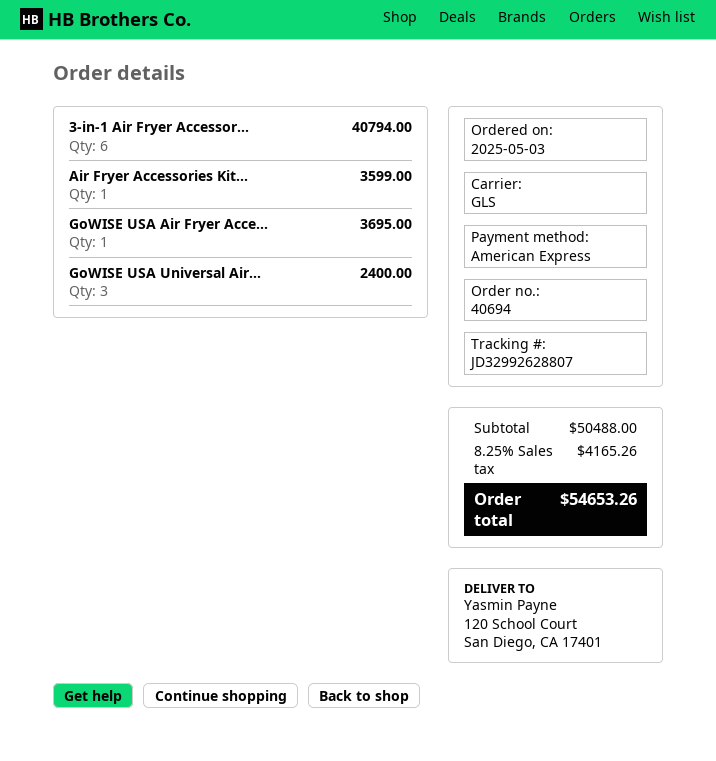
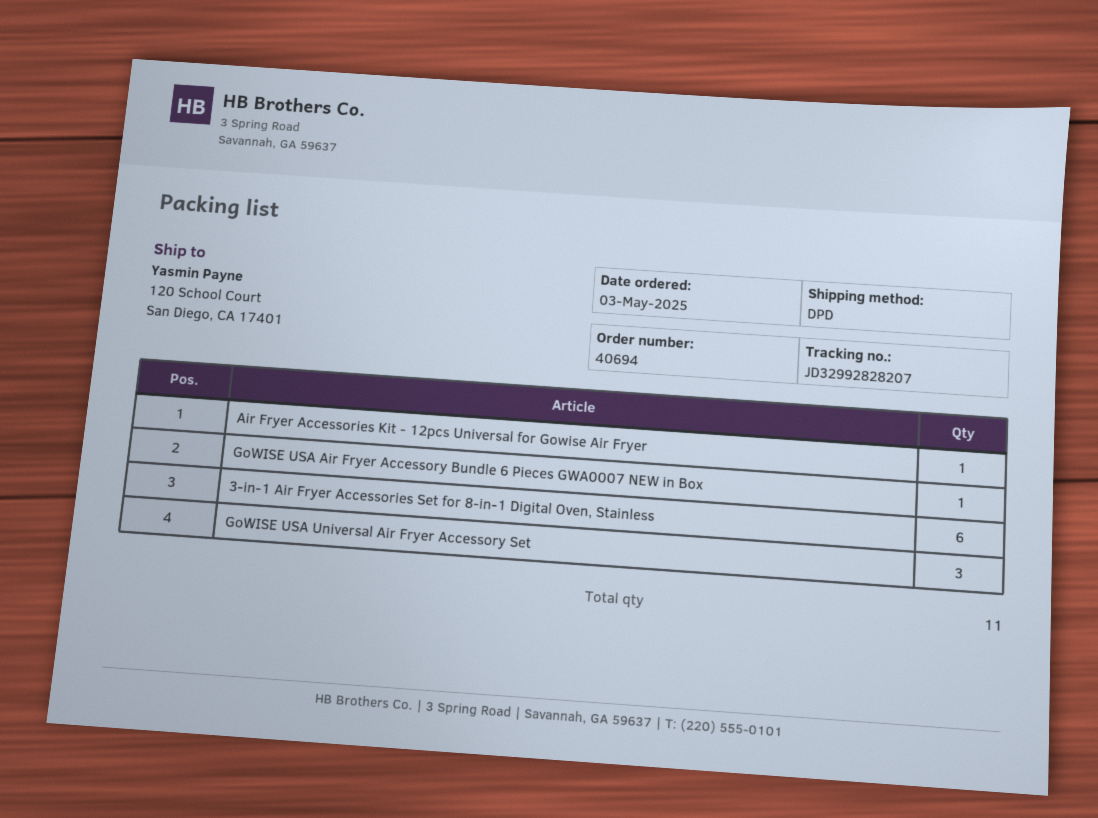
shipping method: GLS -> DPD
tracking number: JD32992628807 -> JD32992828207

